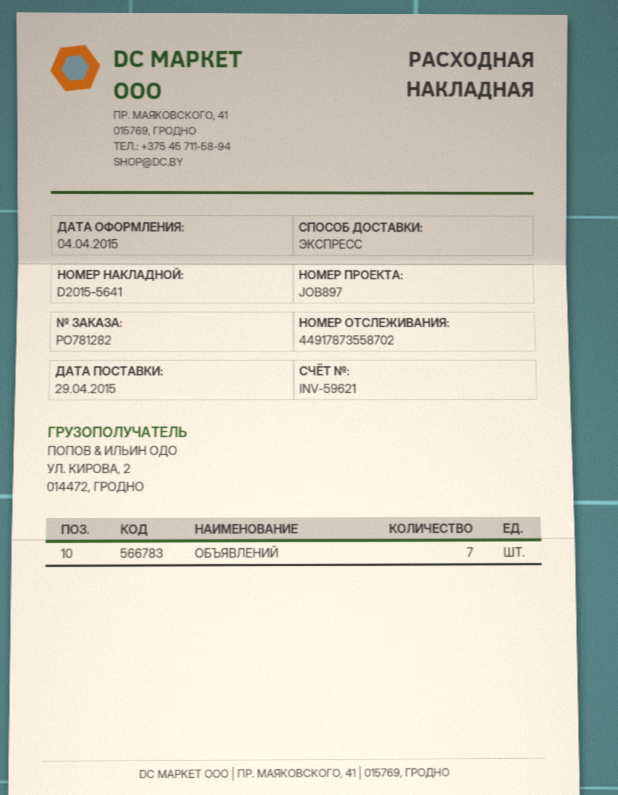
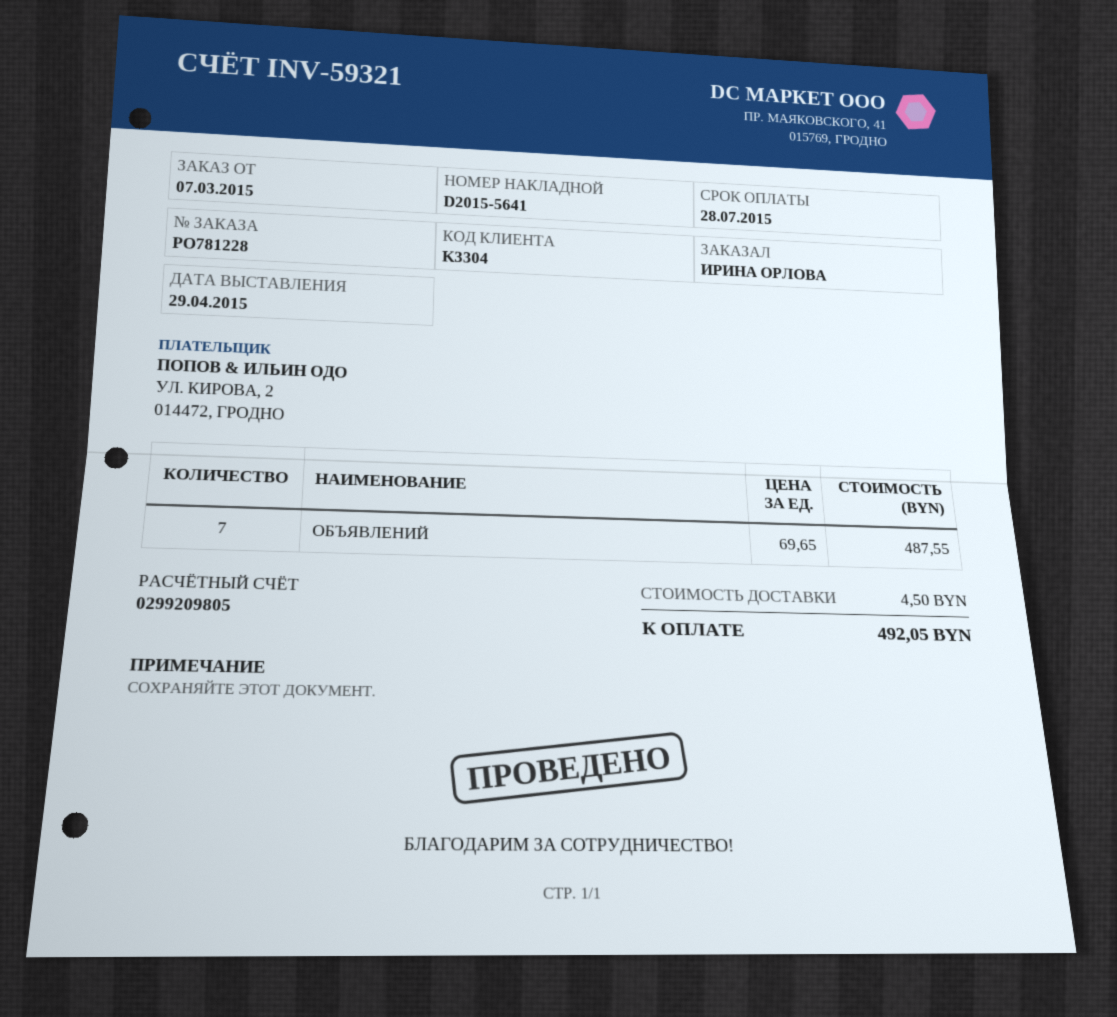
order number: PO781282 -> PO781228
order date: 2015-04-04 -> 2015-03-07
invoice number: INV-59621 -> INV-59321

